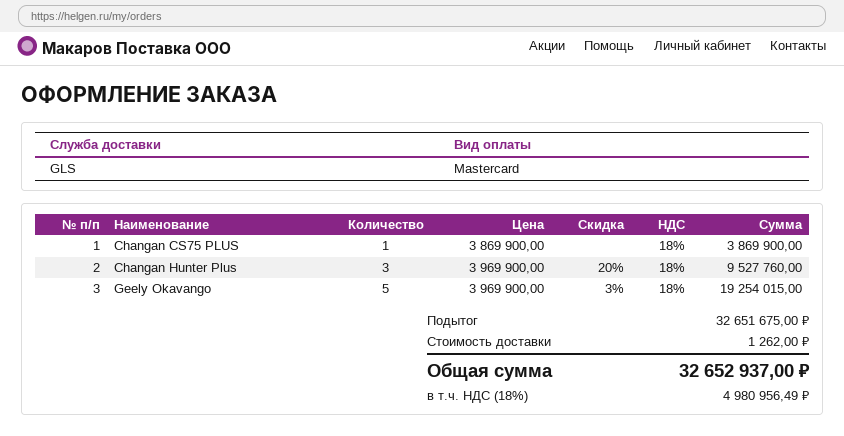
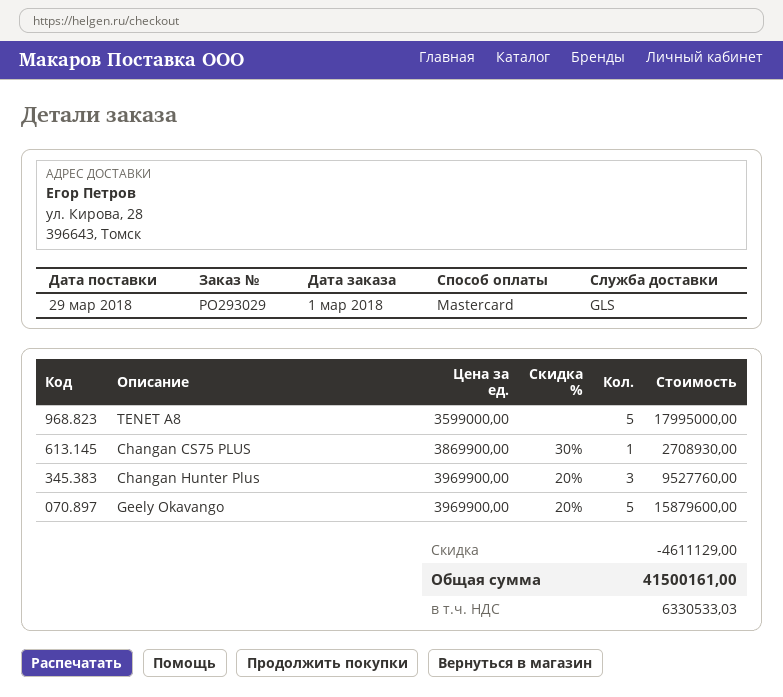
Changan CS75 PLUS: 1 x 3869900.00 = 3869900.00 -> 1 x 3869900.00 - 30% = 2708930.00
Geely Okavango: 5 x 3969900.00 - 3% = 19254015.00 -> 5 x 3969900.00 - 20% = 15879600.00
TENET A8: none -> 5 x 3599000.00 = 17995000.00
discount: none -> 4611129.00
shipping: 1262.00 -> none
tax: 4980956.49 -> 6330533.03
total: 32652937.00 -> 41500161.00

